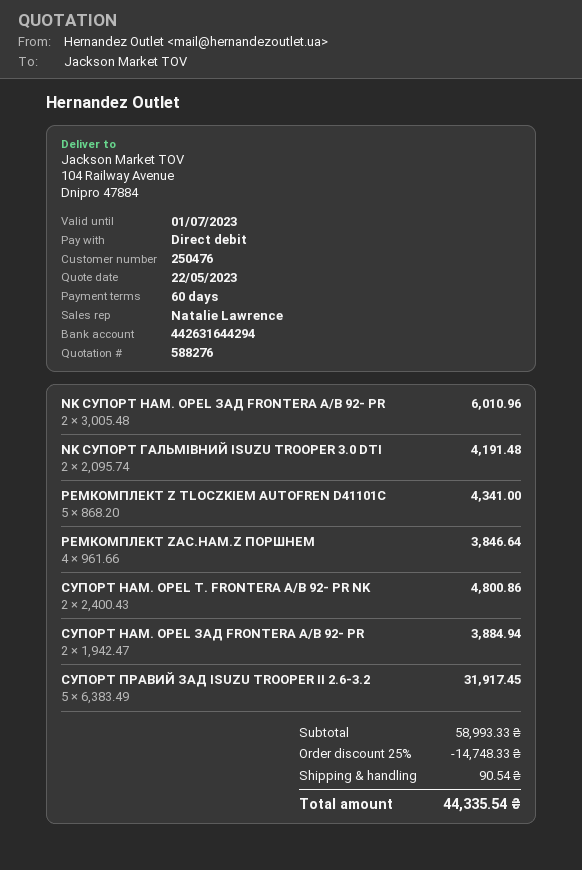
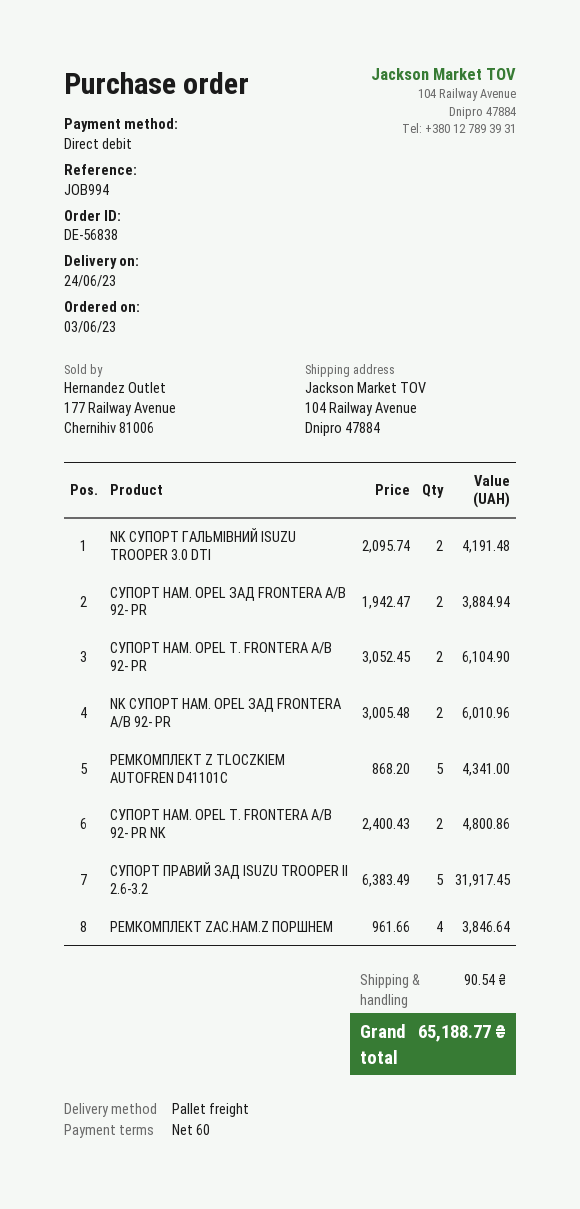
СУПОРТ HAM. OPEL T. FRONTERA A/B 92- PR: none -> 2 x 3052.45 = 6104.90
discount: 25% = 14748.33 -> none
total: 44335.54 -> 65188.77

